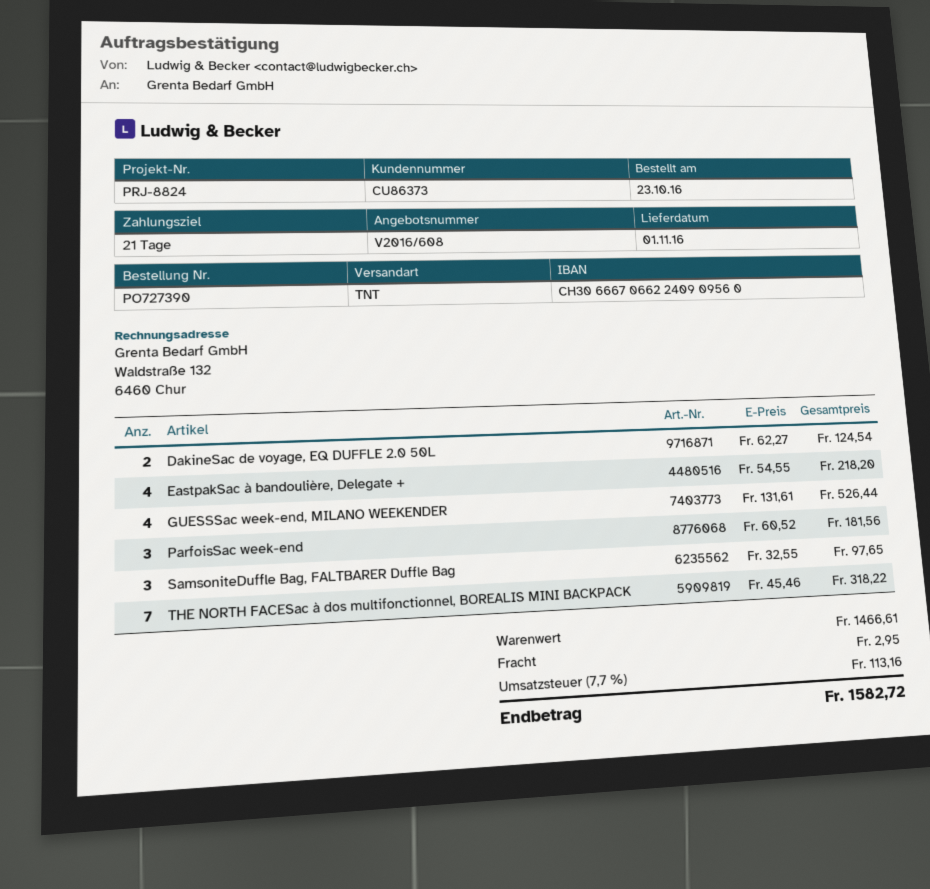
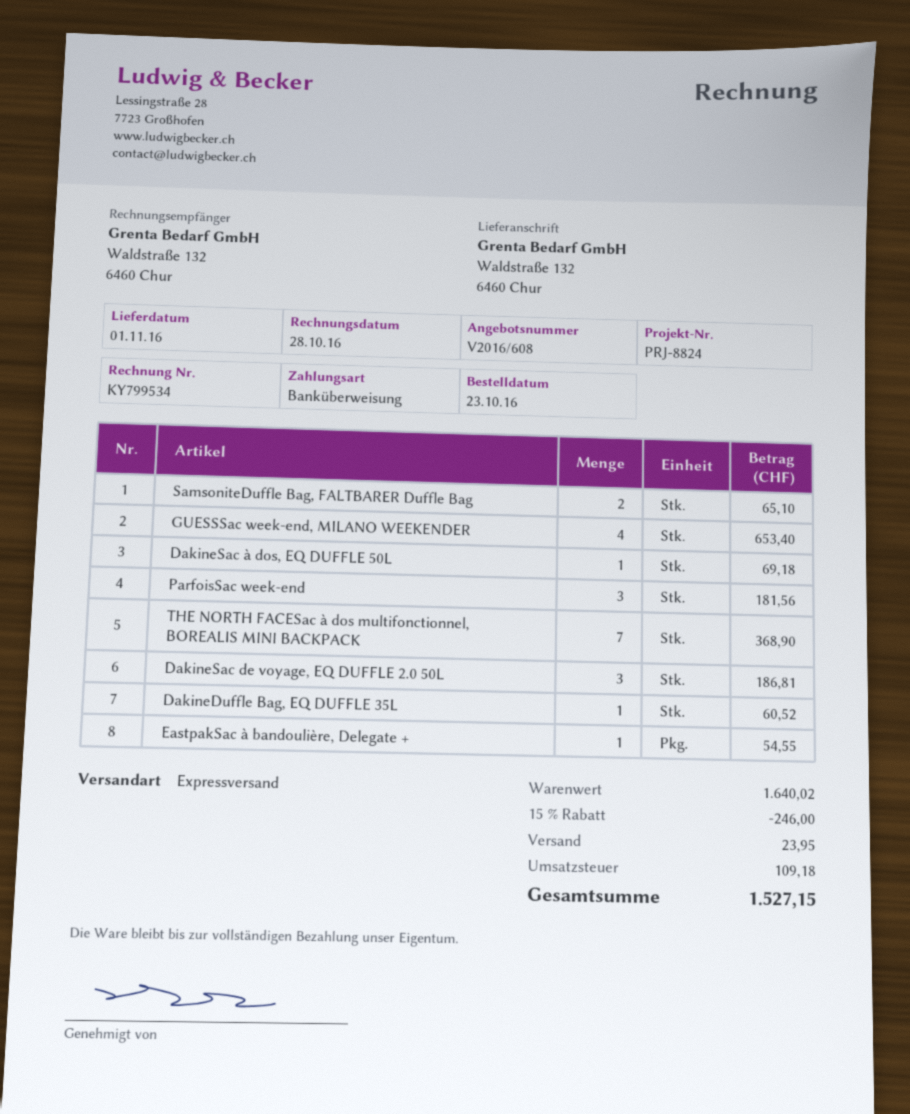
shipping method: TNT -> express
DakineSac de voyage, EQ DUFFLE 2.0 50L: 2 for 124.54 -> 3 for 186.81
EastpakSac à bandoulière, Delegate +: 4 for 218.20 -> 1 for 54.55
GUESSSac week-end, MILANO WEEKENDER: 4 for 526.44 -> 4 for 653.40
SamsoniteDuffle Bag, FALTBARER Duffle Bag: 3 for 97.65 -> 2 for 65.10
THE NORTH FACESac à dos multifonctionnel, BOREALIS MINI BACKPACK: 7 for 318.22 -> 7 for 368.90
DakineSac à dos, EQ DUFFLE 50L: none -> 1 for 69.18
DakineDuffle Bag, EQ DUFFLE 35L: none -> 1 for 60.52
subtotal: 1466.61 -> 1640.02
discount: none -> 15% = 246.00
shipping: 2.95 -> 23.95
tax: 113.16 -> 109.18
total: 1582.72 -> 1527.15

